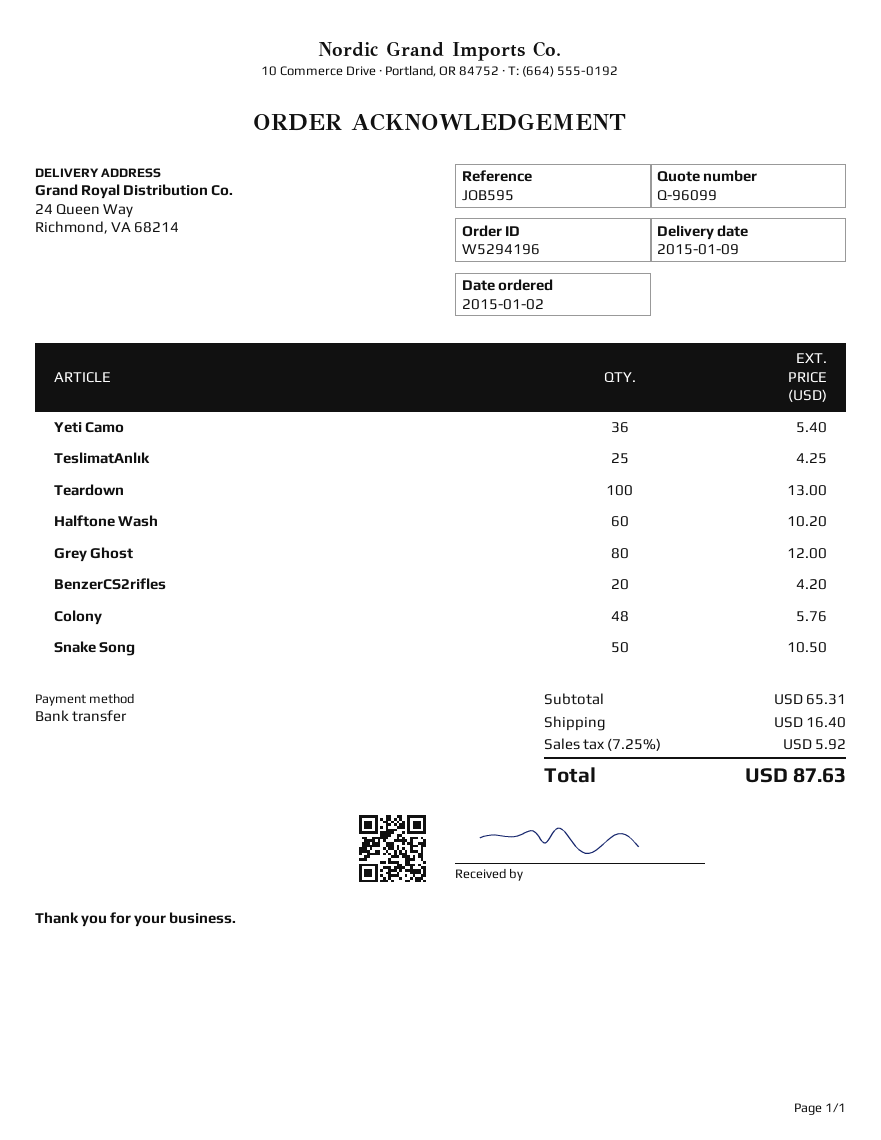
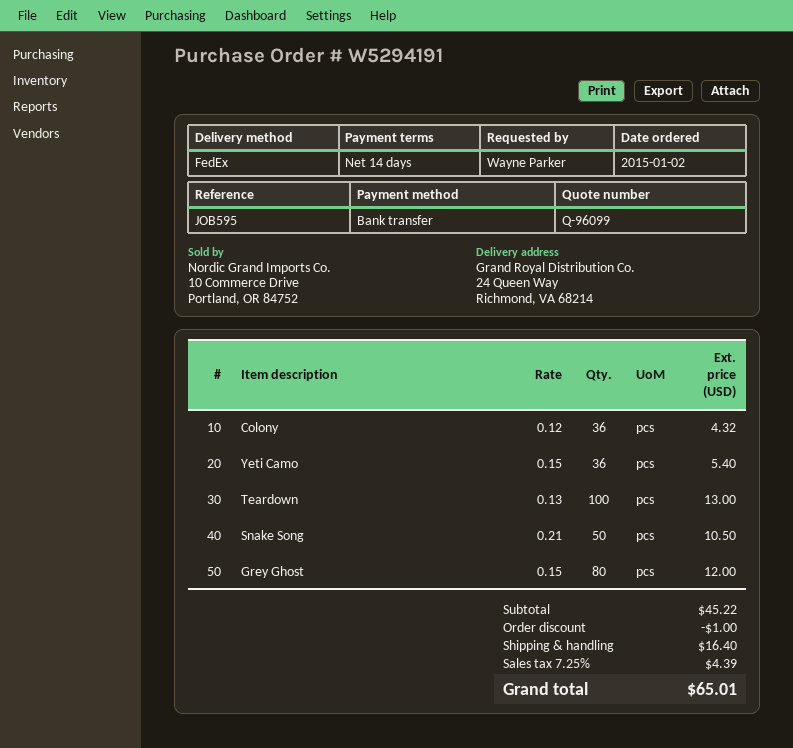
order number: W5294196 -> W5294191
TeslimatAnlık: 25 for 4.25 -> none
Halftone Wash: 60 for 10.20 -> none
BenzerCS2rifles: 20 for 4.20 -> none
Colony: 48 for 5.76 -> 36 for 4.32
subtotal: 65.31 -> 45.22
discount: none -> 1.00
tax: 7.25% = 5.92 -> 7.25% = 4.39
total: 87.63 -> 65.01

